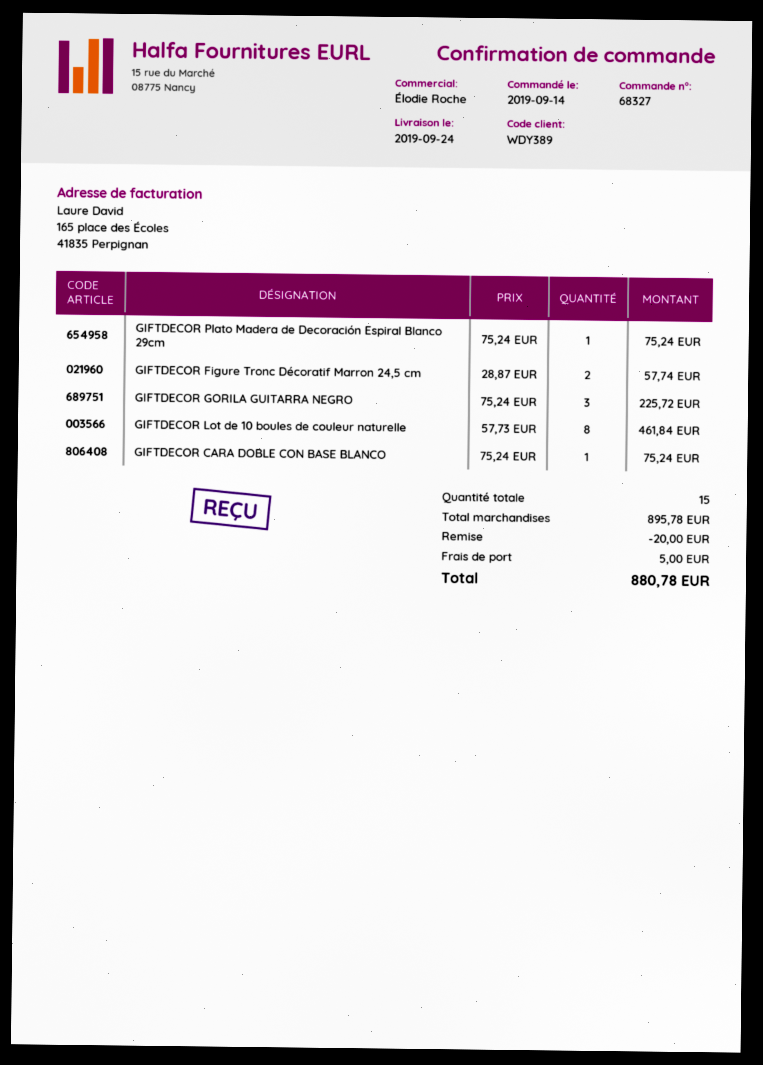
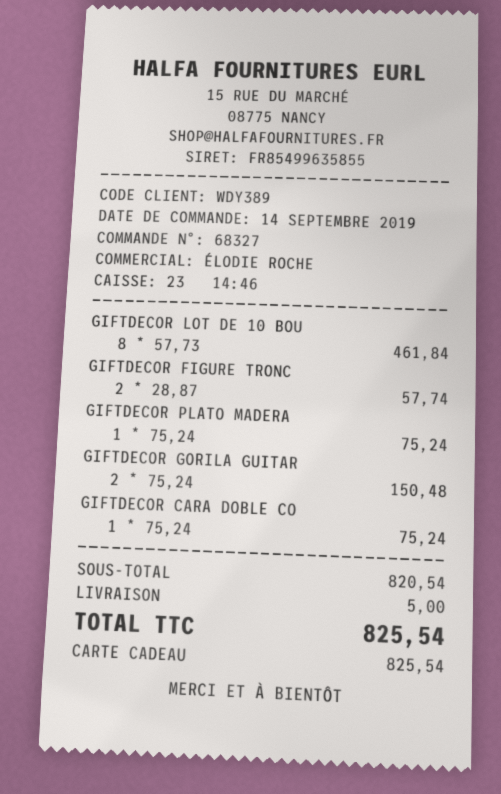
GIFTDECOR GORILA GUITARRA NEGRO: 3 x 75.24 = 225.72 -> 2 x 75.24 = 150.48
subtotal: 895.78 -> 820.54
discount: 20.00 -> none
total: 880.78 -> 825.54

